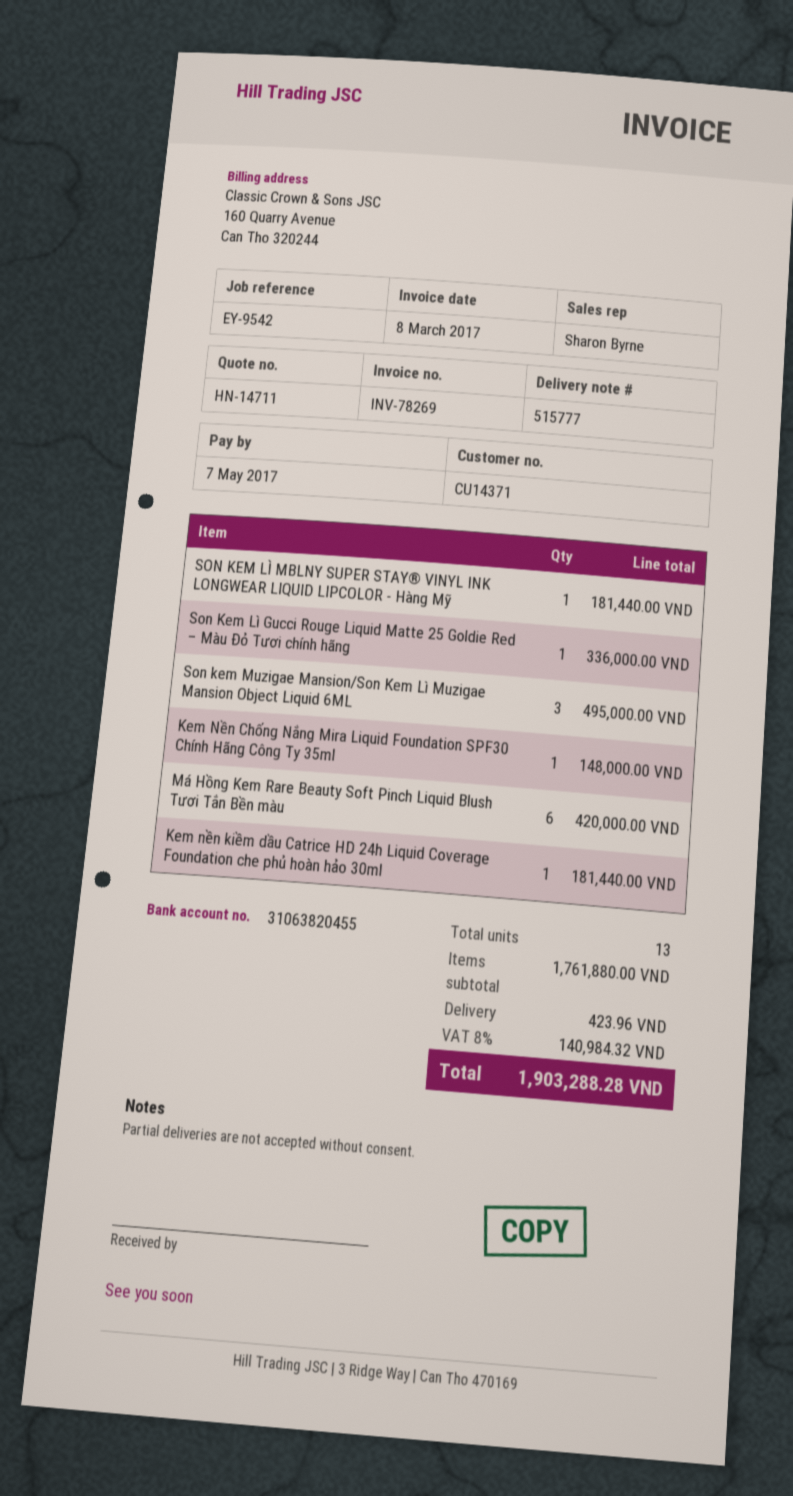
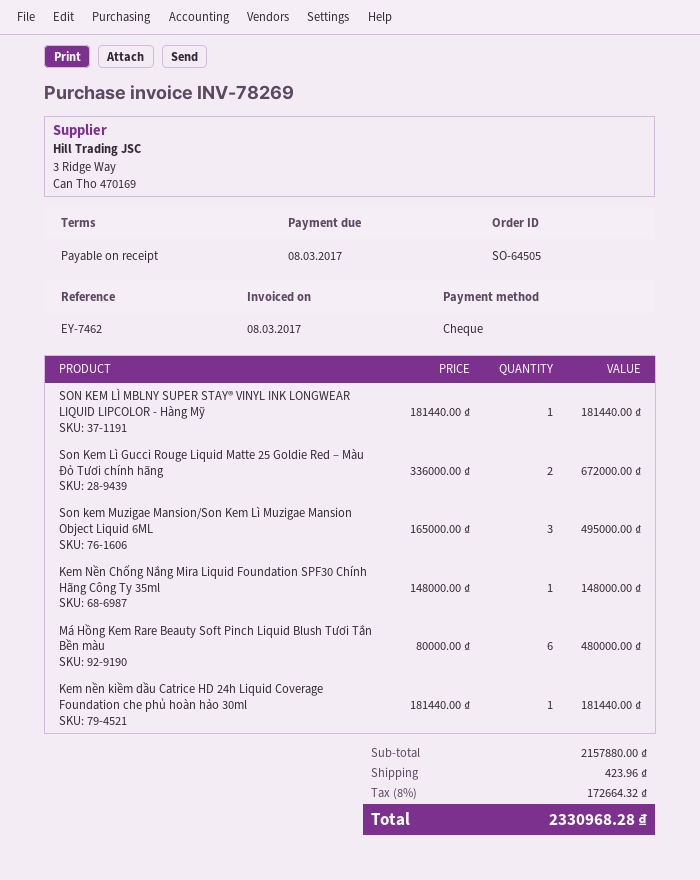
due date: 2017-05-07 -> 2017-03-08
reference: EY-9542 -> EY-7462
Son Kem Lì Gucci Rouge Liquid Matte 25 Goldie Red – Màu Đỏ Tươi chính hãng: 1 for 336000.00 -> 2 for 672000.00
Má Hồng Kem Rare Beauty Soft Pinch Liquid Blush Tươi Tắn Bền màu: 6 for 420000.00 -> 6 for 480000.00
subtotal: 1761880.00 -> 2157880.00
tax: 8% = 140984.32 -> 8% = 172664.32
total: 1903288.28 -> 2330968.28

